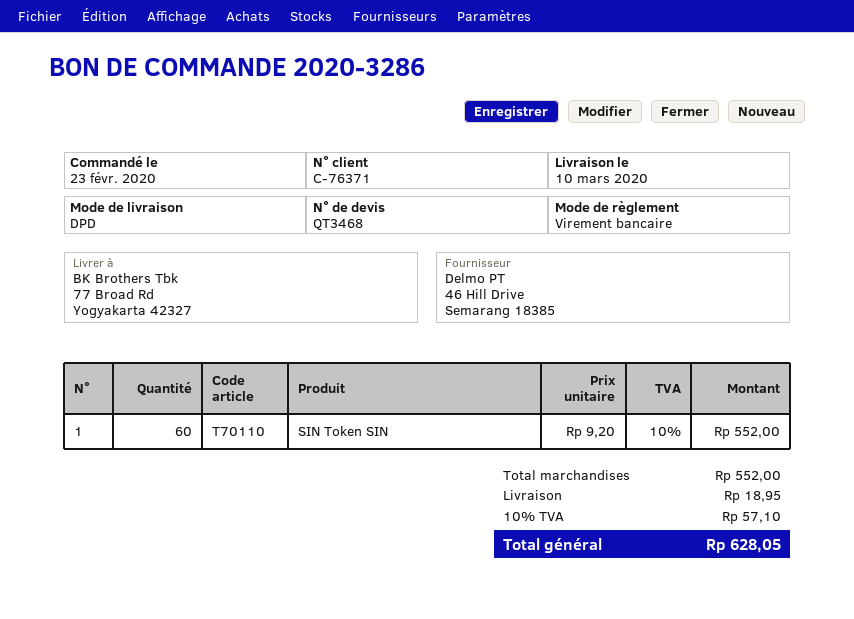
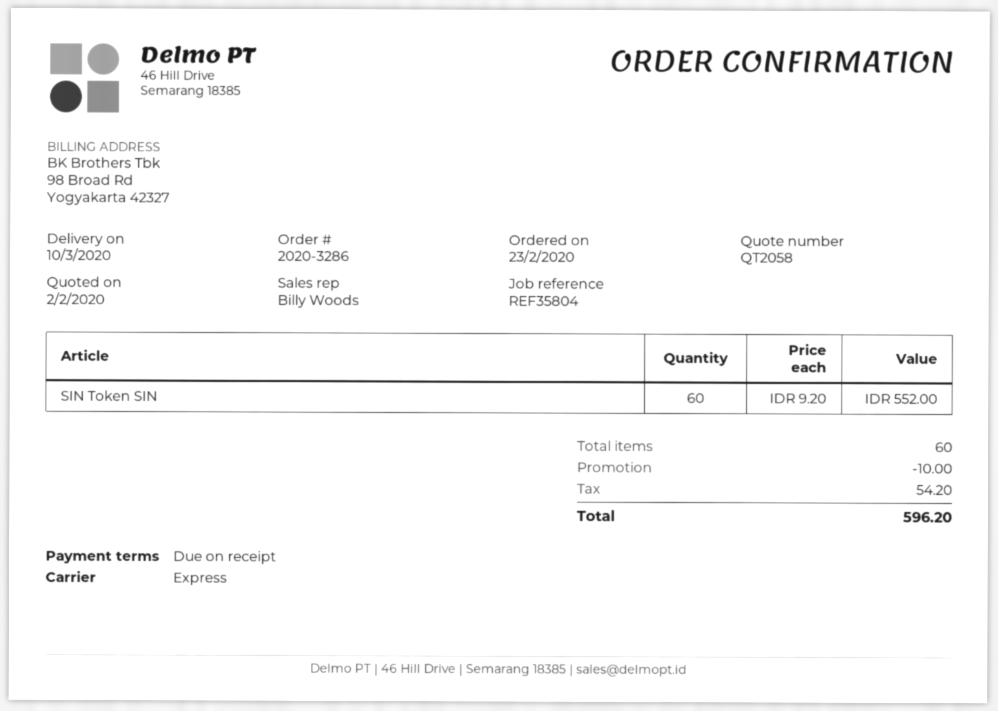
quote number: QT3468 -> QT2058
shipping method: DPD -> express
discount: none -> 10.00
shipping: 18.95 -> none
tax: 57.10 -> 54.20
total: 628.05 -> 596.20

